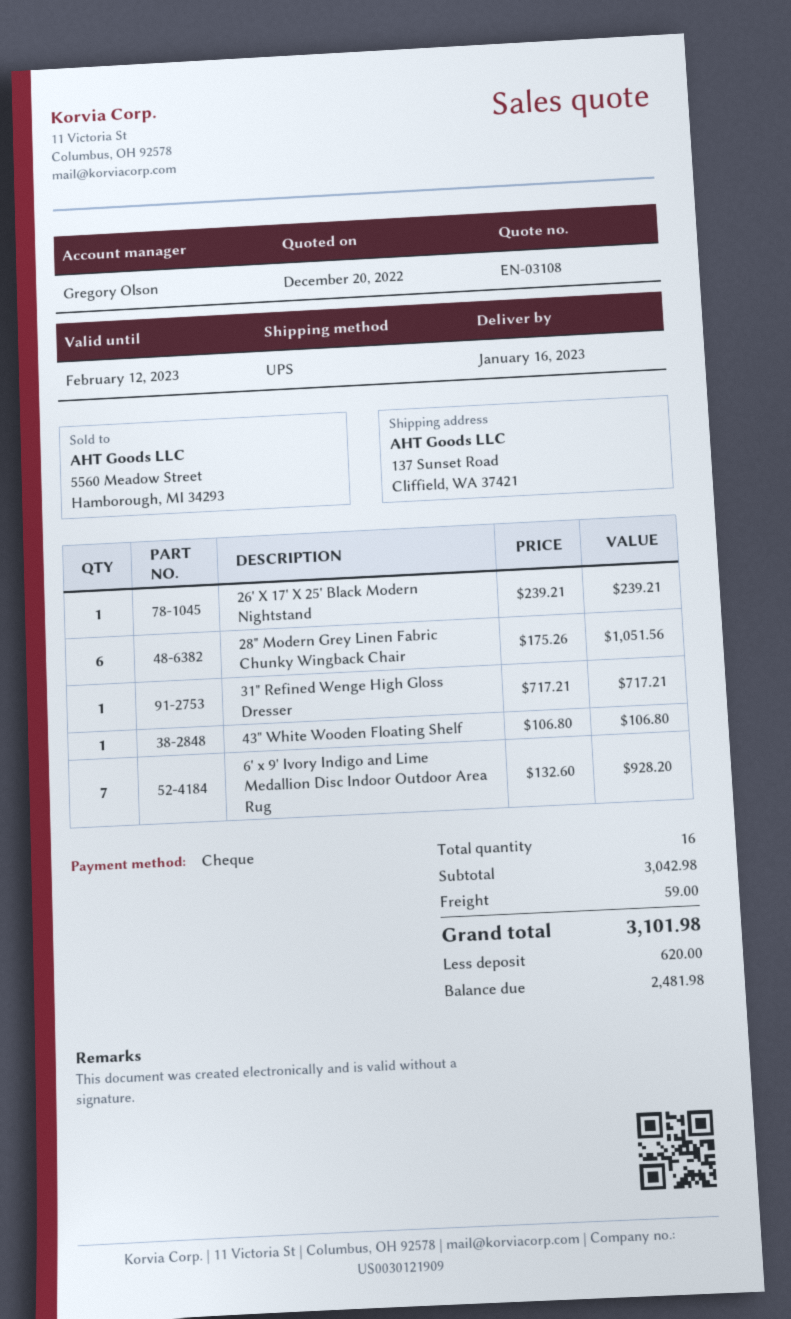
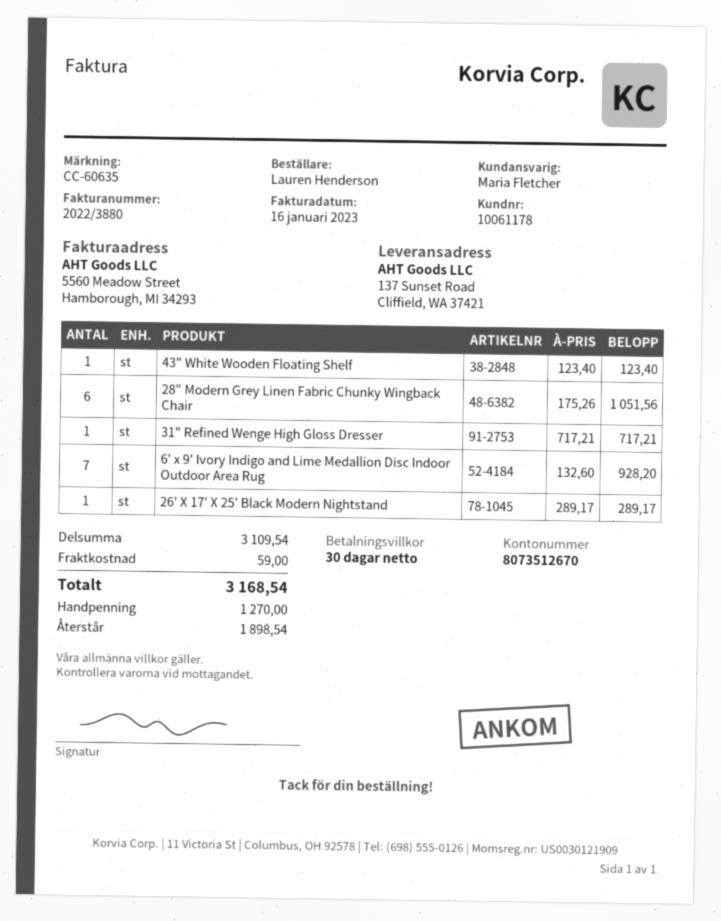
sales rep: Gregory Olson -> Maria Fletcher
26' X 17' X 25' Black Modern Nightstand: 1 x 239.21 = 239.21 -> 1 x 289.17 = 289.17
43" White Wooden Floating Shelf: 1 x 106.80 = 106.80 -> 1 x 123.40 = 123.40
subtotal: 3042.98 -> 3109.54
total: 3101.98 -> 3168.54
deposit: 620.00 -> 1270.00
balance: 2481.98 -> 1898.54

